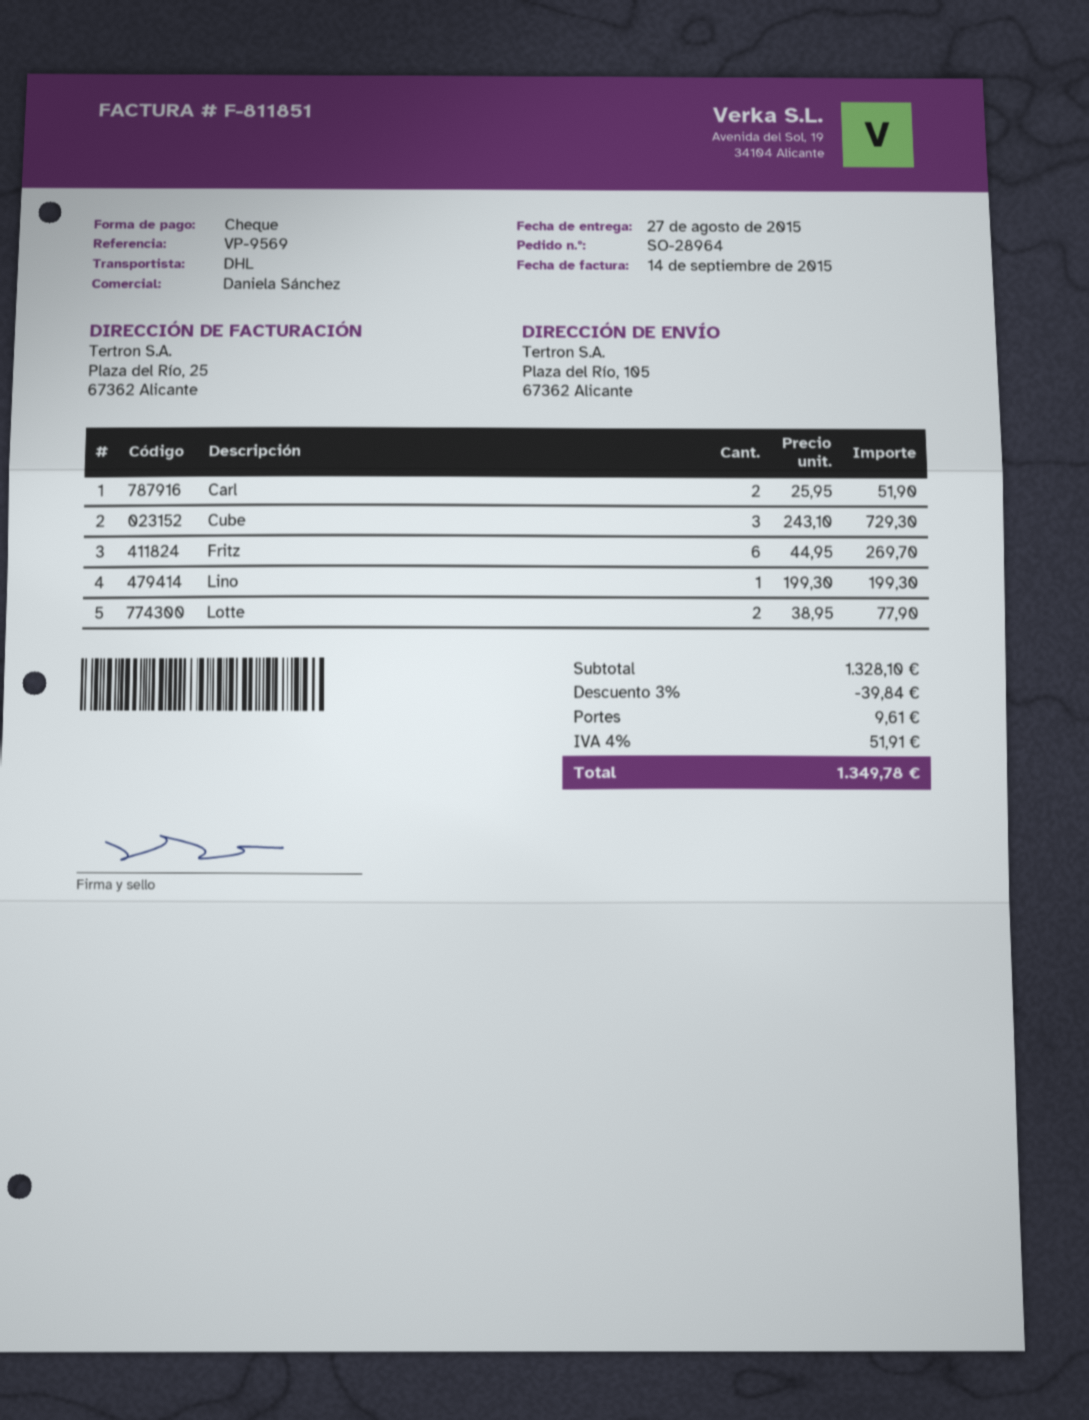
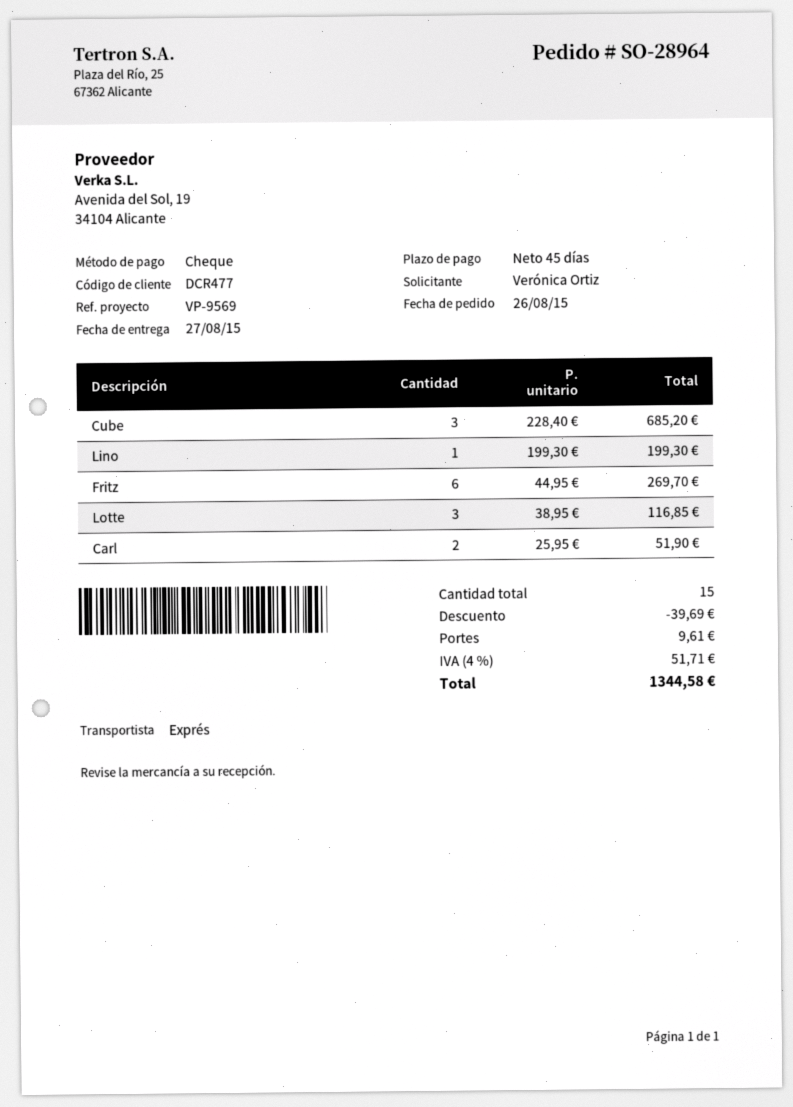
shipping method: DHL -> express
Cube: 3 x 243.10 = 729.30 -> 3 x 228.40 = 685.20
Lotte: 2 x 38.95 = 77.90 -> 3 x 38.95 = 116.85
discount: 39.84 -> 39.69
tax: 4% = 51.91 -> 4% = 51.71
total: 1349.78 -> 1344.58

